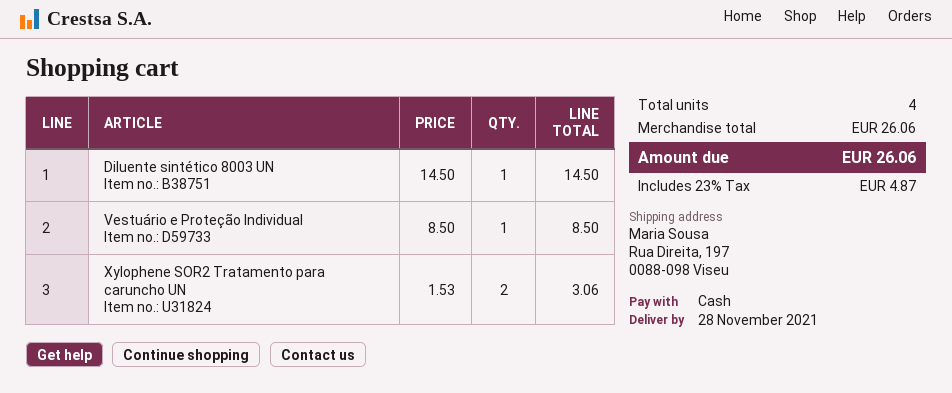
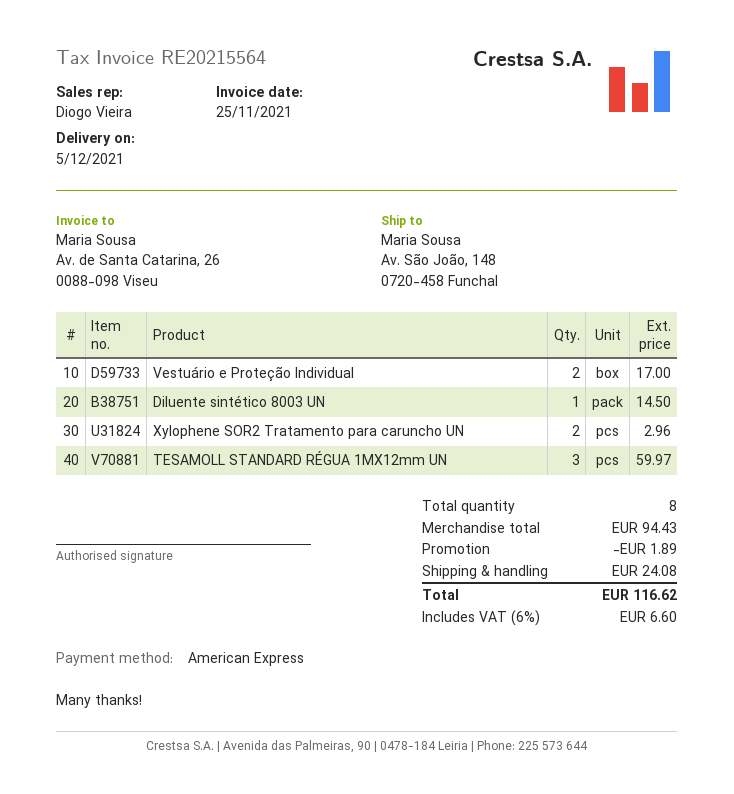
delivery date: 2021-11-28 -> 2021-12-05
payment method: cash -> American Express
ship to: Rua Direita, 197, 0088-098 Viseu -> Av. São João, 148, 0720-458 Funchal
Vestuário e Proteção Individual: 1 for 8.50 -> 2 for 17.00
Xylophene SOR2 Tratamento para caruncho UN: 2 for 3.06 -> 2 for 2.96
TESAMOLL STANDARD RÉGUA 1MX12mm UN: none -> 3 for 59.97
total quantity: 4 -> 8
subtotal: 26.06 -> 94.43
discount: none -> 1.89
shipping: none -> 24.08
tax: 23% = 4.87 -> 6% = 6.60
total: 26.06 -> 116.62

